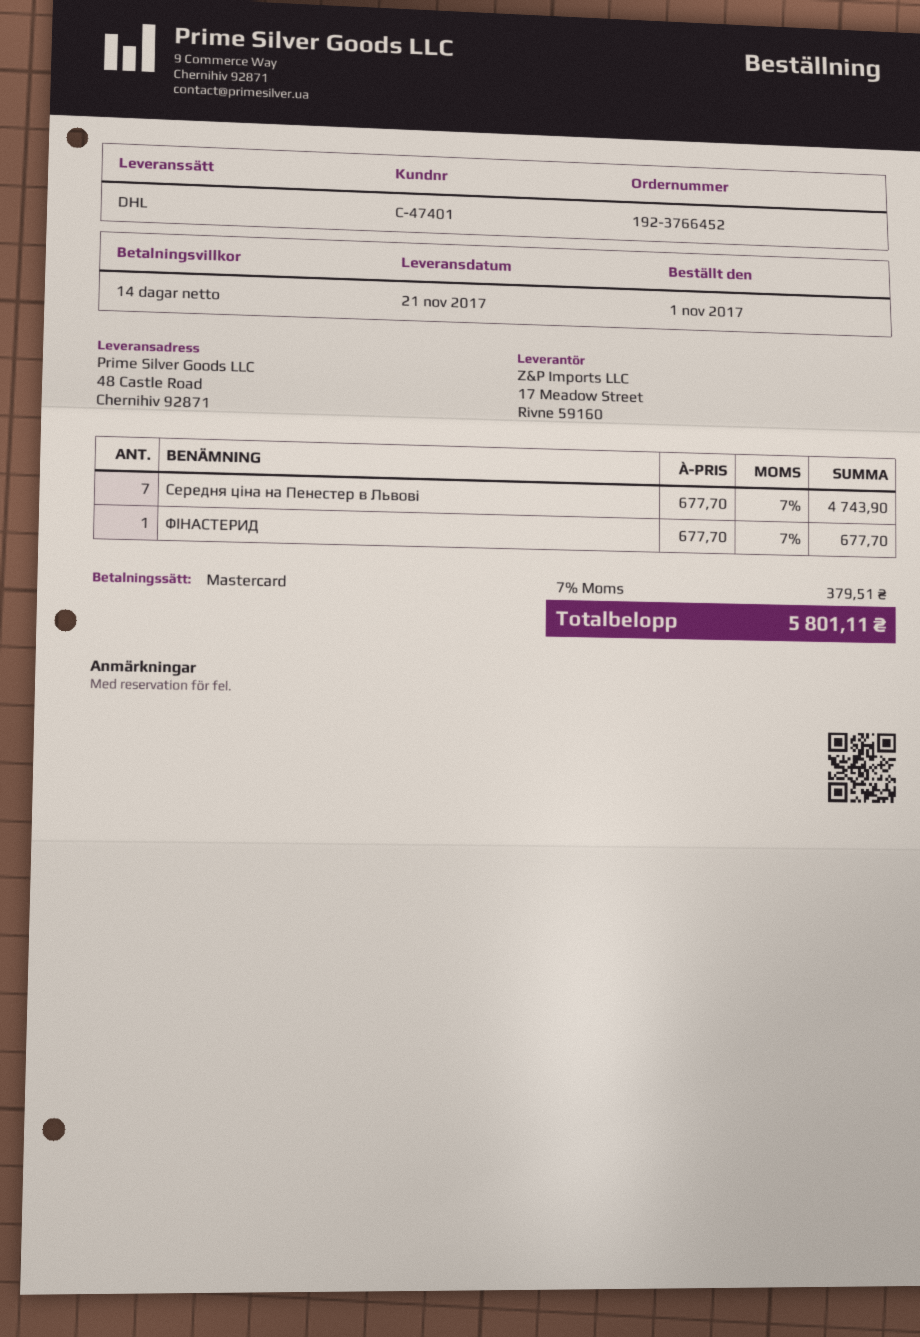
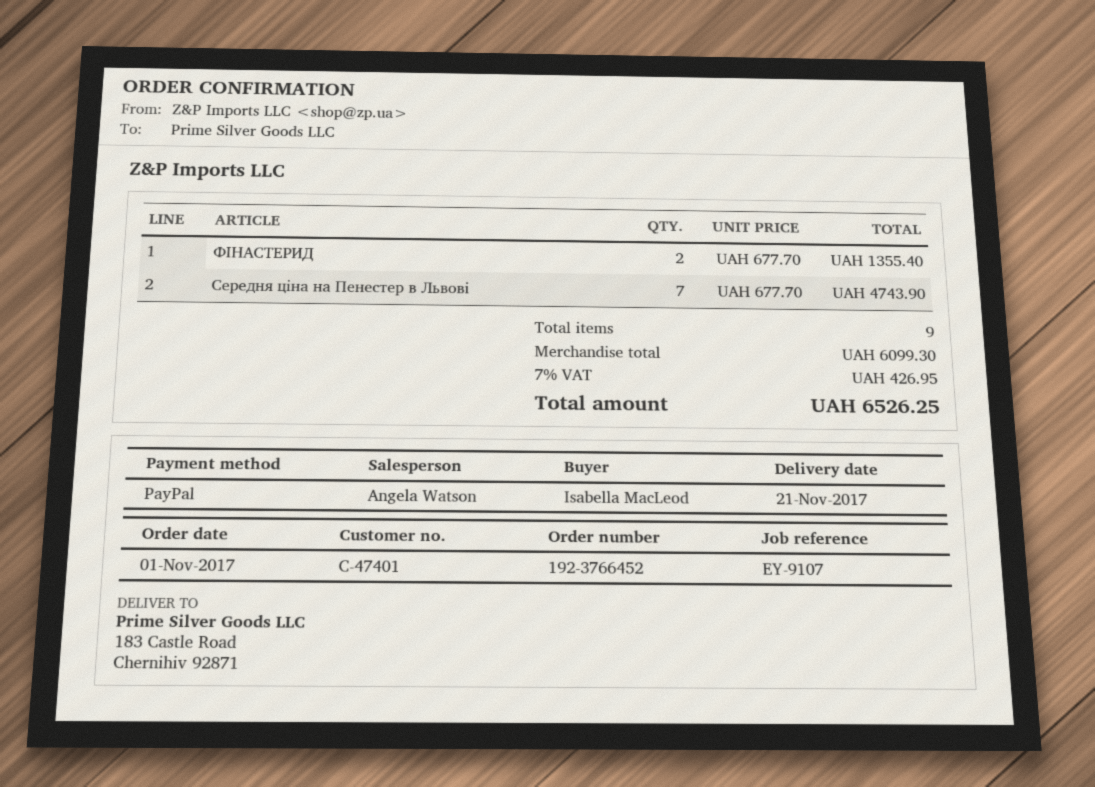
payment method: Mastercard -> PayPal
ship to: 48 Castle Road, Chernihiv 92871 -> 183 Castle Road, Chernihiv 92871
ФІНАСТЕРИД: 1 x 677.70 = 677.70 -> 2 x 677.70 = 1355.40
tax: 7% = 379.51 -> 7% = 426.95
total: 5801.11 -> 6526.25

